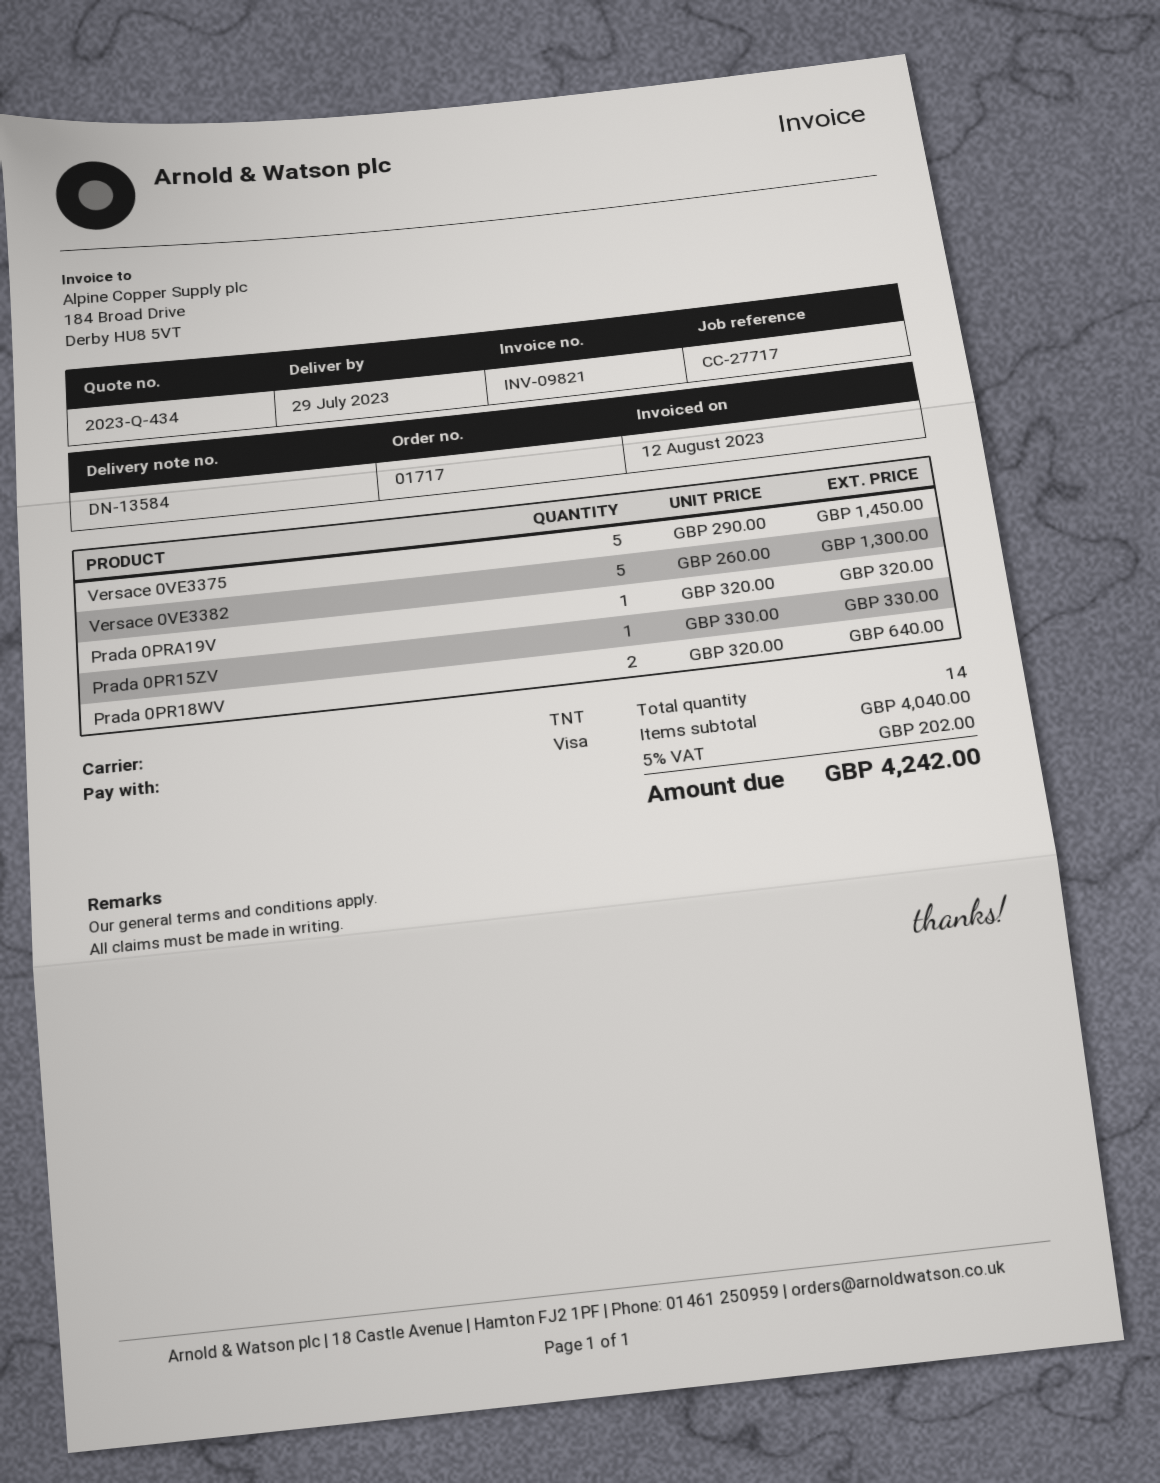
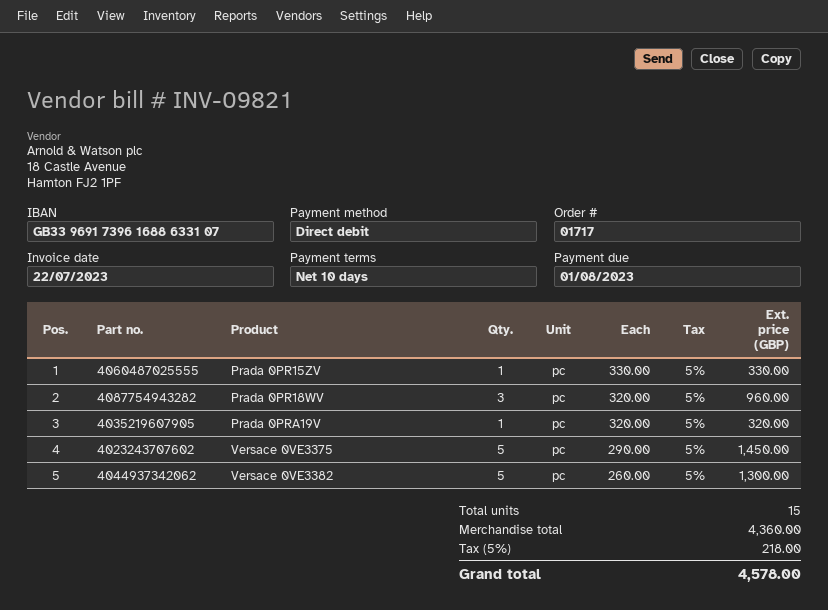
invoice date: 2023-08-12 -> 2023-07-22
payment method: Visa -> direct debit
Prada 0PR18WV: 2 x 320.00 = 640.00 -> 3 x 320.00 = 960.00
total quantity: 14 -> 15
subtotal: 4040.00 -> 4360.00
tax: 5% = 202.00 -> 5% = 218.00
total: 4242.00 -> 4578.00

